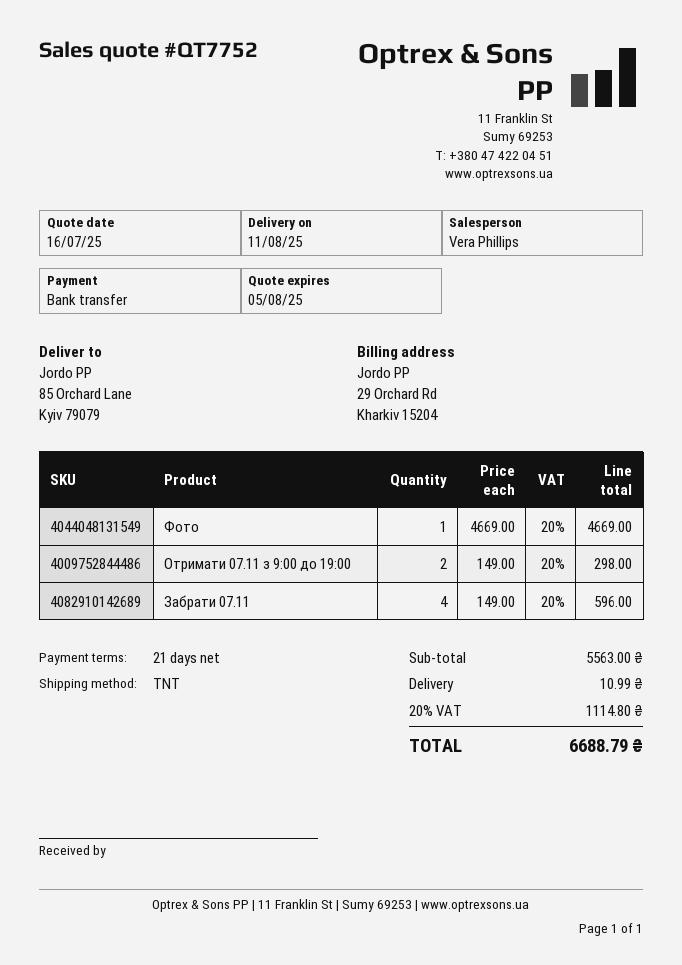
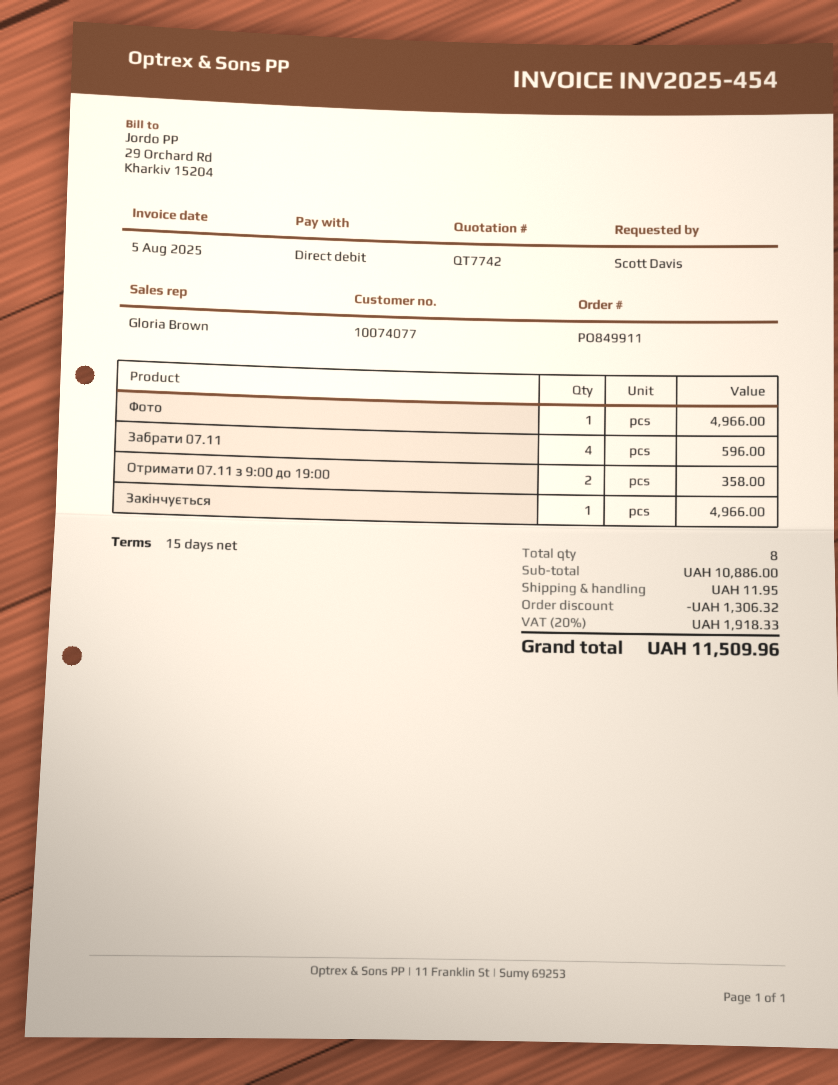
quote number: QT7752 -> QT7742
payment terms: 21 days -> 15 days
sales rep: Vera Phillips -> Gloria Brown
payment method: bank transfer -> direct debit
Фото: 1 for 4669.00 -> 1 for 4966.00
Отримати 07.11 з 9:00 до 19:00: 2 for 298.00 -> 2 for 358.00
Закінчується: none -> 1 for 4966.00
subtotal: 5563.00 -> 10886.00
discount: none -> 1306.32
shipping: 10.99 -> 11.95
tax: 20% = 1114.80 -> 20% = 1918.33
total: 6688.79 -> 11509.96

